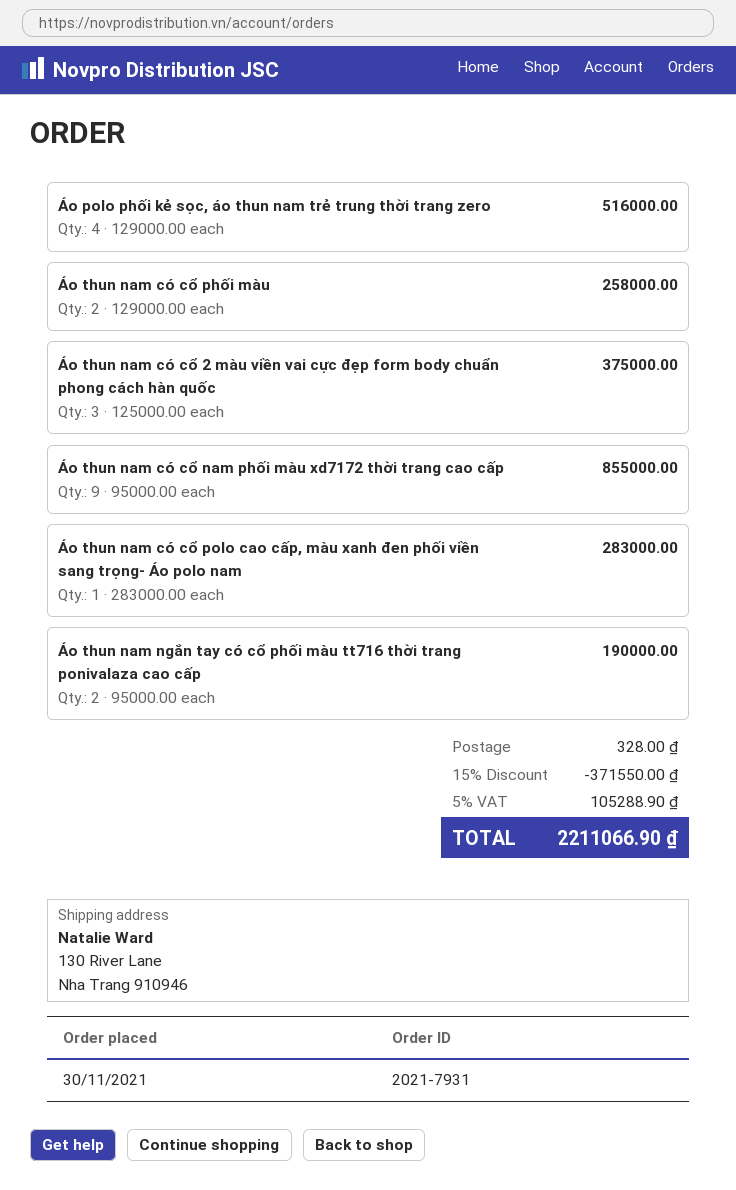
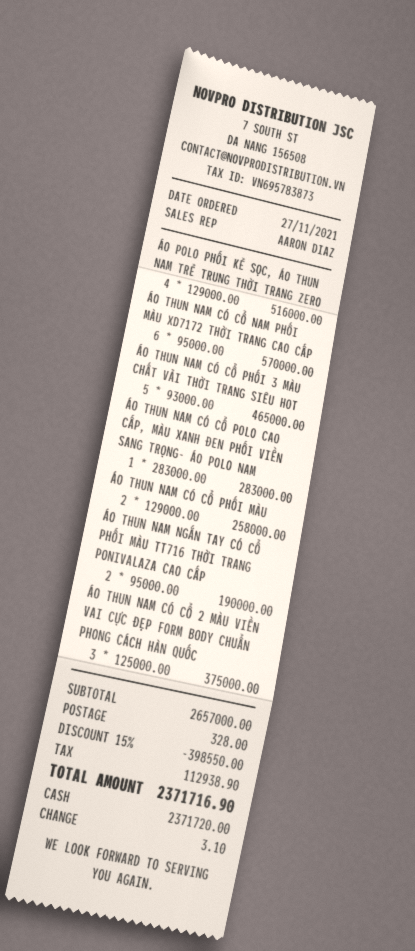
order date: 2021-11-30 -> 2021-11-27
Áo thun nam có cổ nam phối màu xd7172 thời trang cao cấp: 9 x 95000.00 = 855000.00 -> 6 x 95000.00 = 570000.00
ÁO THUN NAM CÓ CỔ PHỐI 3 MÀU CHẤT VẢI THỜI TRANG SIÊU HOT: none -> 5 x 93000.00 = 465000.00
discount: 15% = 371550.00 -> 15% = 398550.00
tax: 105288.90 -> 112938.90
total: 2211066.90 -> 2371716.90

